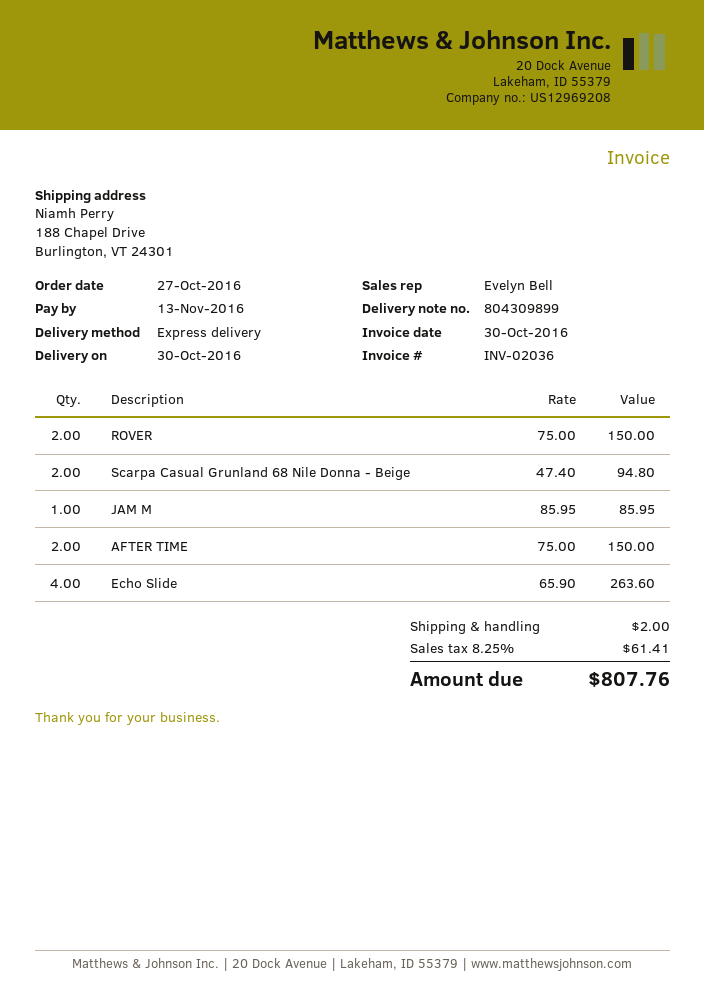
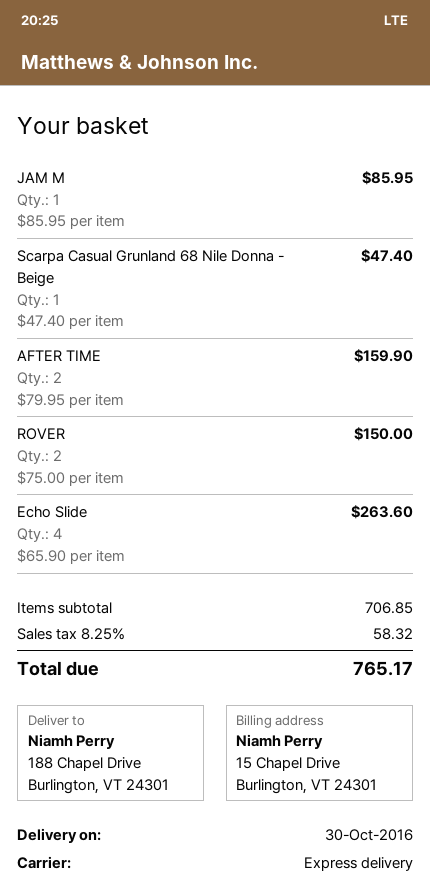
Scarpa Casual Grunland 68 Nile Donna - Beige: 2 x 47.40 = 94.80 -> 1 x 47.40 = 47.40
AFTER TIME: 2 x 75.00 = 150.00 -> 2 x 79.95 = 159.90
shipping: 2.00 -> none
tax: 8.25% = 61.41 -> 8.25% = 58.32
total: 807.76 -> 765.17

